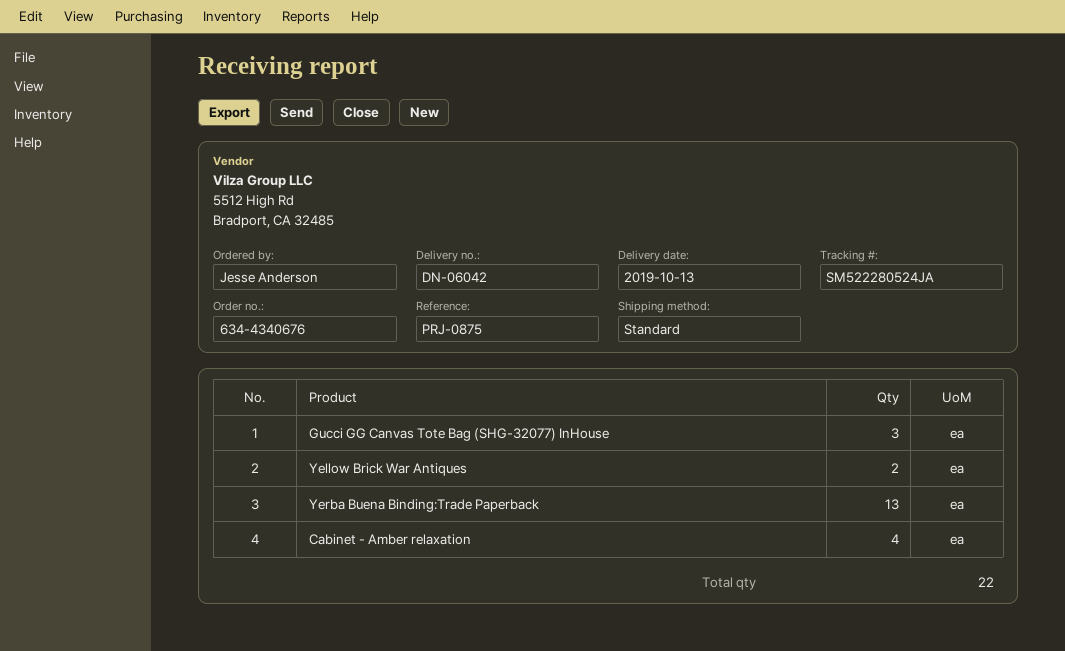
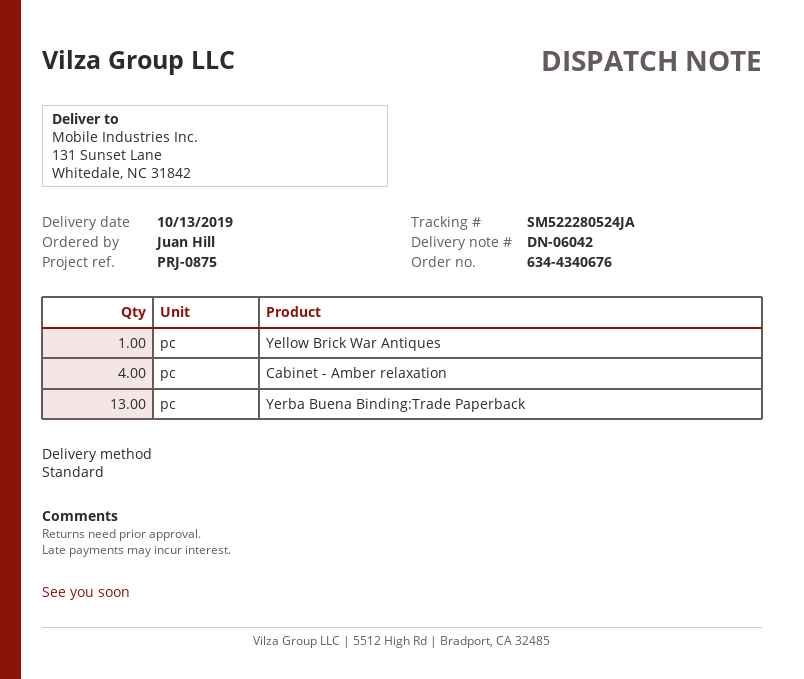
ordered by: Jesse Anderson -> Juan Hill
Gucci GG Canvas Tote Bag (SHG-32077) InHouse: 3 -> none
Yellow Brick War Antiques: 2 -> 1

